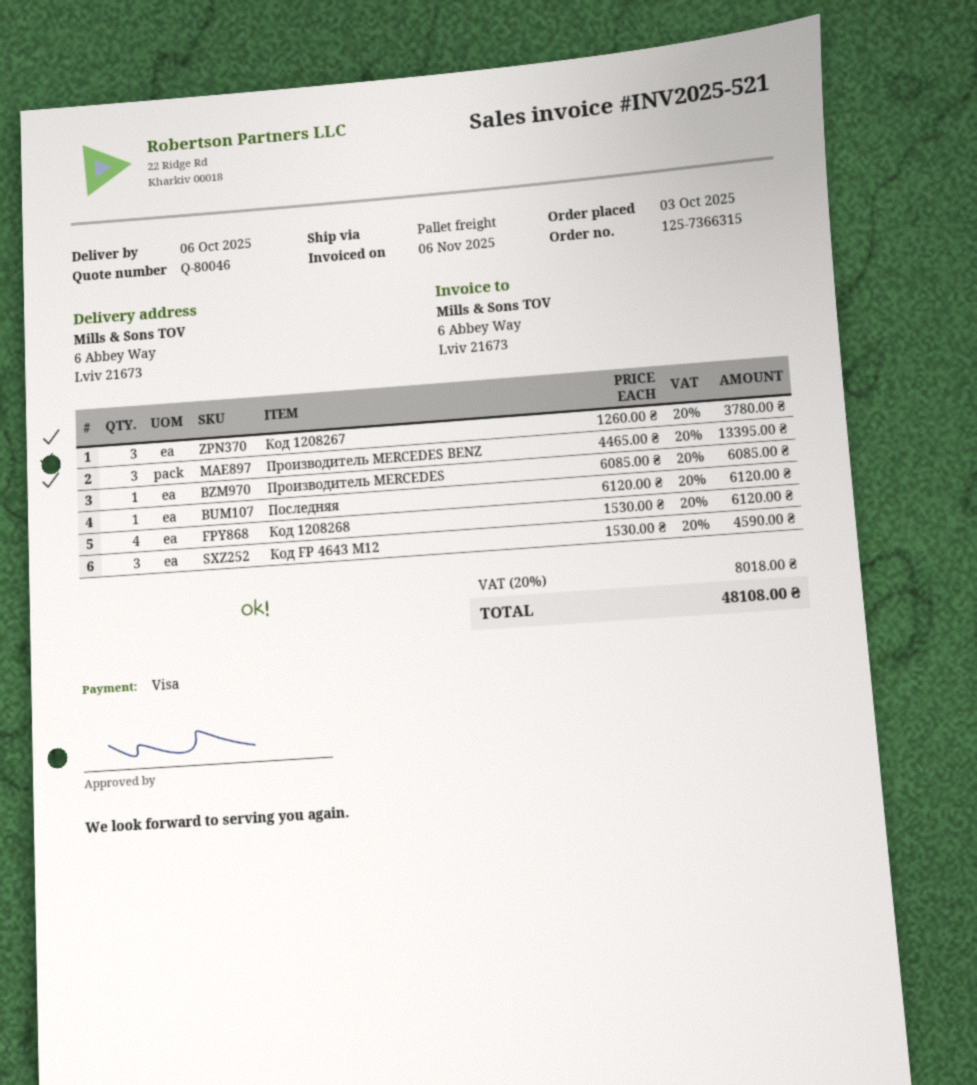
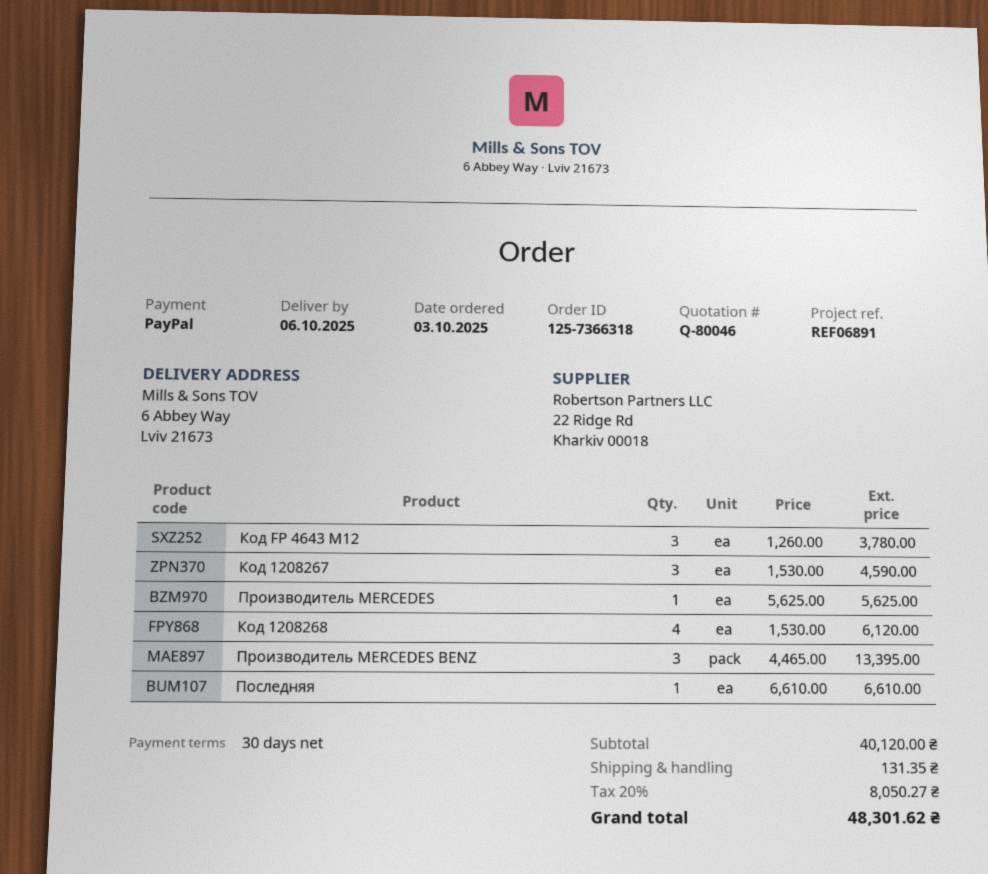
order number: 125-7366315 -> 125-7366318
payment method: Visa -> PayPal
Код 1208267: 3 x 1260.00 = 3780.00 -> 3 x 1530.00 = 4590.00
Производитель MERCEDES: 1 x 6085.00 = 6085.00 -> 1 x 5625.00 = 5625.00
Последняя: 1 x 6120.00 = 6120.00 -> 1 x 6610.00 = 6610.00
Код FP 4643 M12: 3 x 1530.00 = 4590.00 -> 3 x 1260.00 = 3780.00
shipping: none -> 131.35
tax: 20% = 8018.00 -> 20% = 8050.27
total: 48108.00 -> 48301.62

